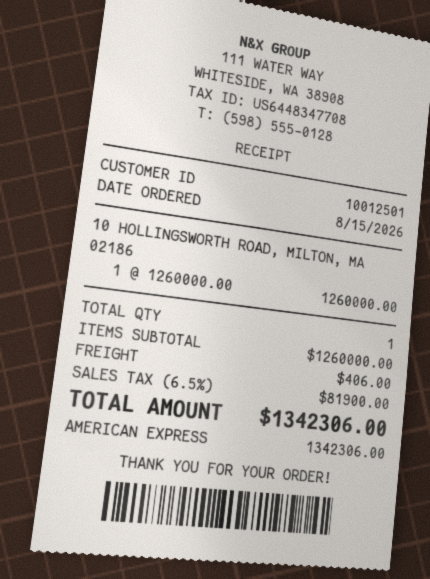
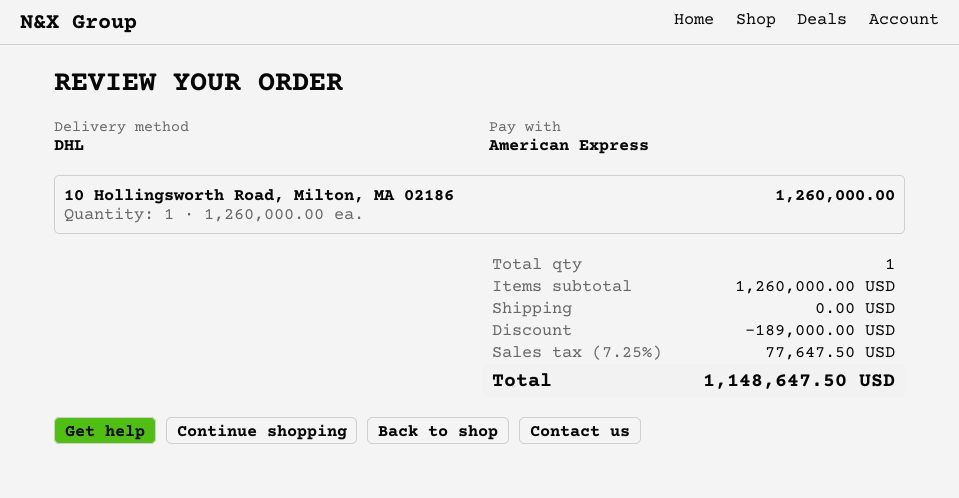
discount: none -> 189000.00
shipping: 406.00 -> 0.00
tax: 6.5% = 81900.00 -> 7.25% = 77647.50
total: 1342306.00 -> 1148647.50

